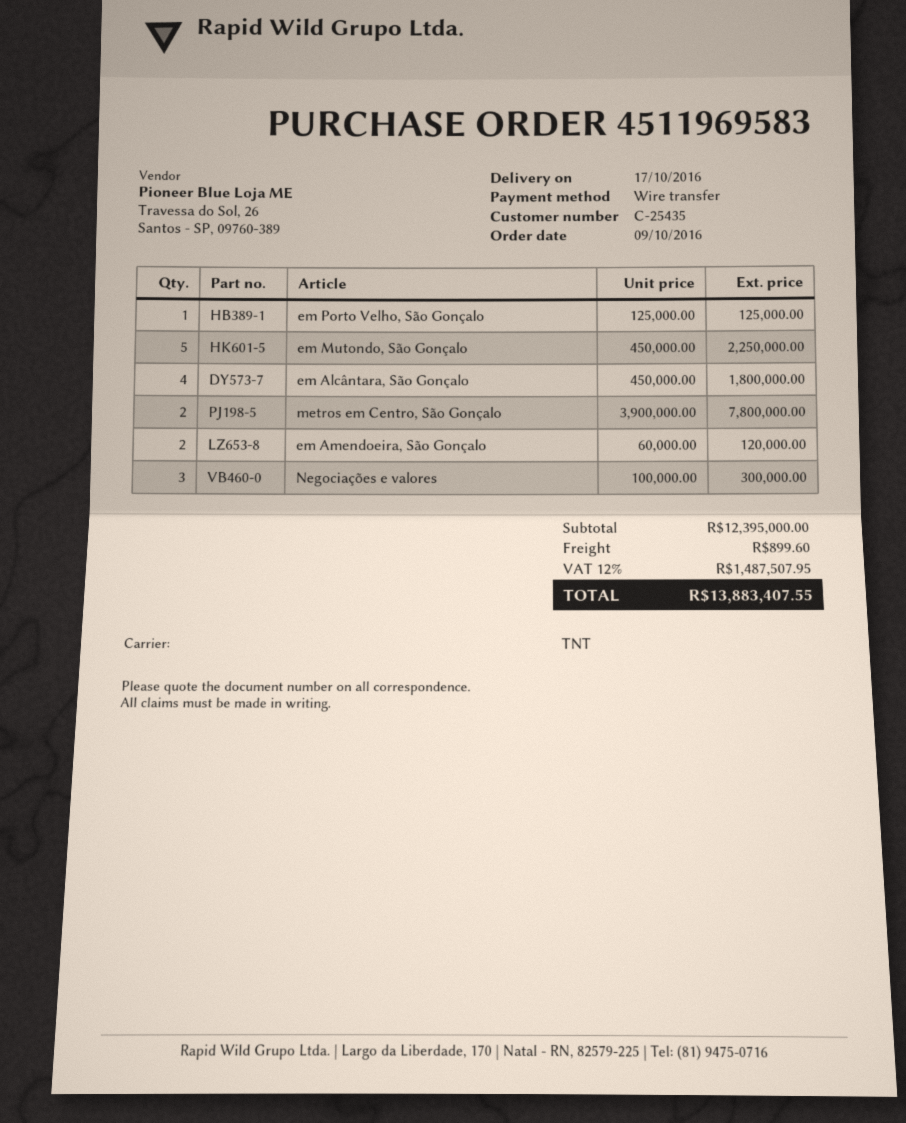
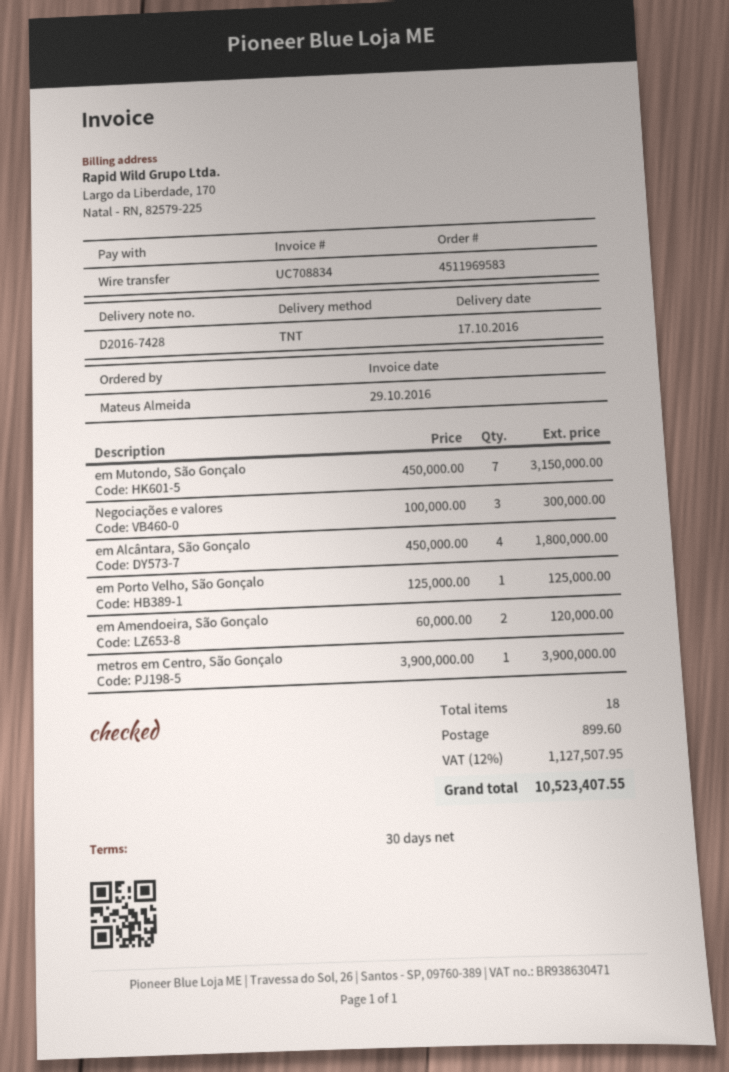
em Mutondo, São Gonçalo: 5 x 450000.00 = 2250000.00 -> 7 x 450000.00 = 3150000.00
metros em Centro, São Gonçalo: 2 x 3900000.00 = 7800000.00 -> 1 x 3900000.00 = 3900000.00
tax: 12% = 1487507.95 -> 12% = 1127507.95
total: 13883407.55 -> 10523407.55

